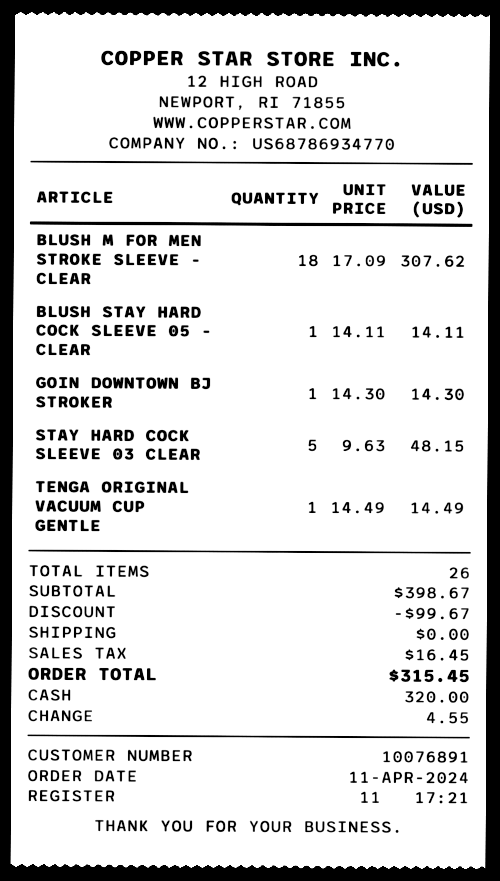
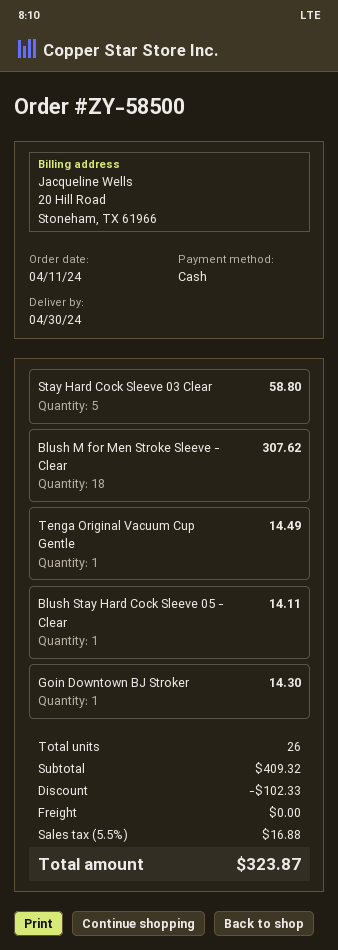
STAY HARD COCK SLEEVE 03 CLEAR: 5 for 48.15 -> 5 for 58.80
subtotal: 398.67 -> 409.32
discount: 99.67 -> 102.33
tax: 16.45 -> 16.88
total: 315.45 -> 323.87

